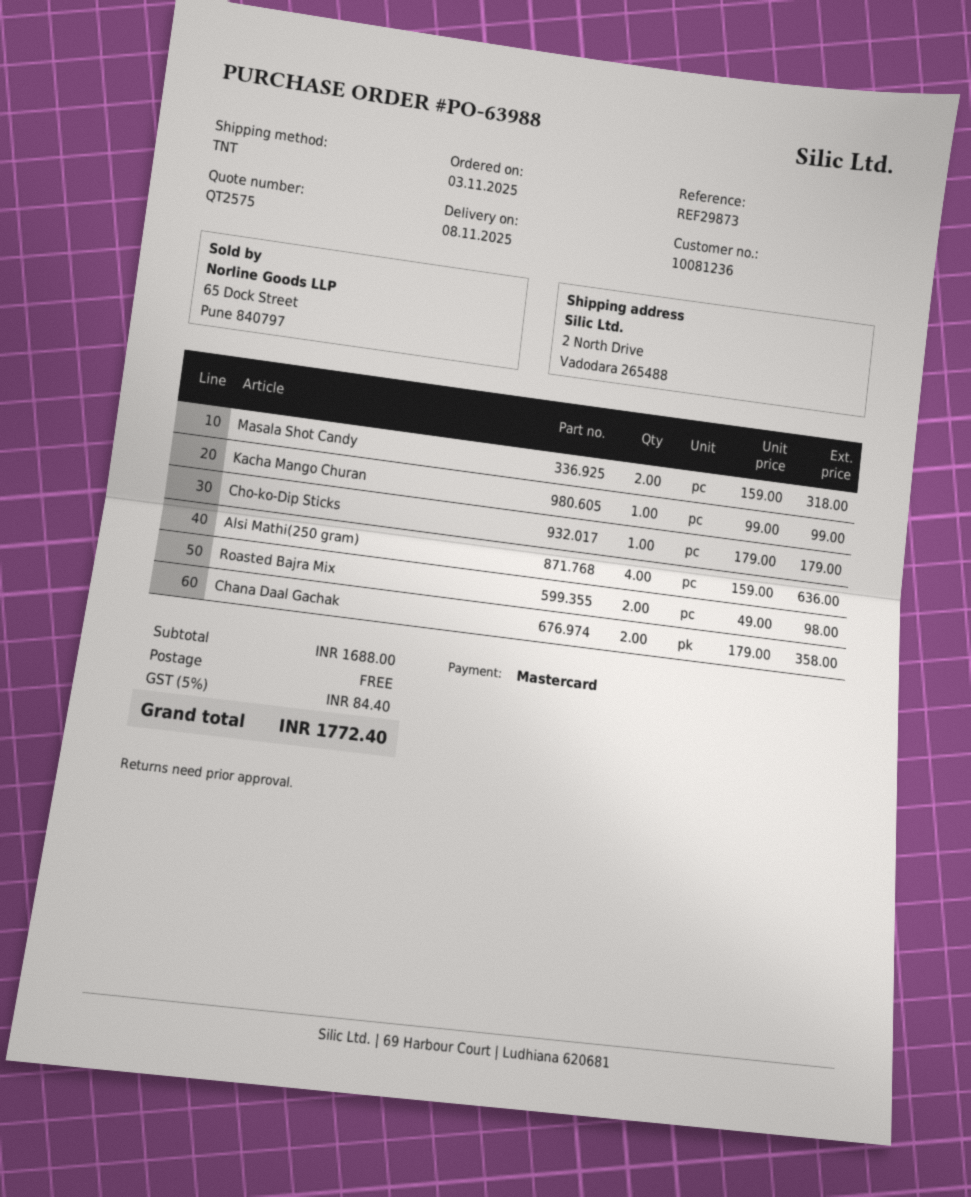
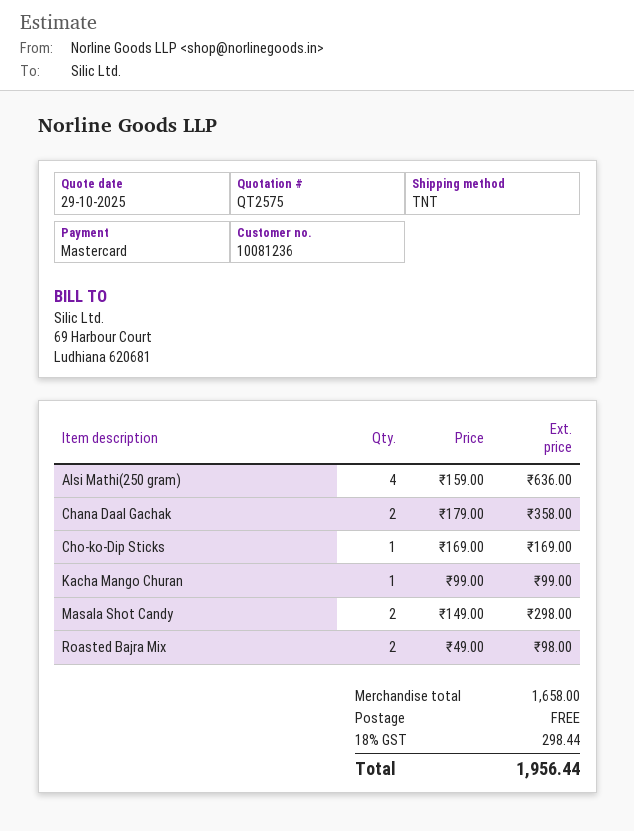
Masala Shot Candy: 2 x 159.00 = 318.00 -> 2 x 149.00 = 298.00
Cho-ko-Dip Sticks: 1 x 179.00 = 179.00 -> 1 x 169.00 = 169.00
subtotal: 1688.00 -> 1658.00
tax: 5% = 84.40 -> 18% = 298.44
total: 1772.40 -> 1956.44

